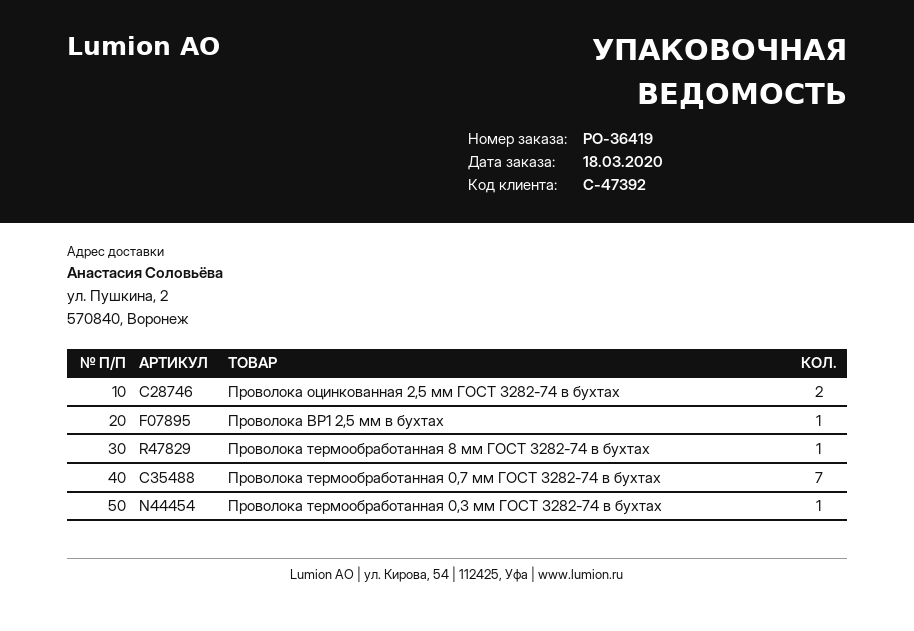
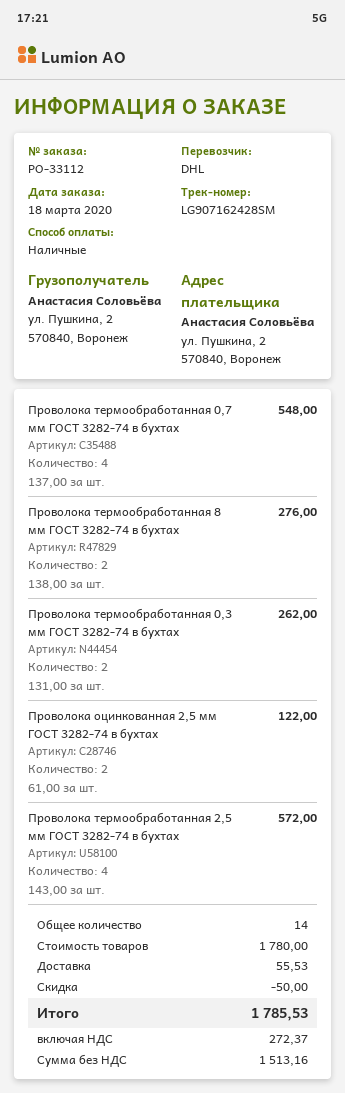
order number: PO-36419 -> PO-33112
Проволока ВР1 2,5 мм в бухтах: 1 -> none
Проволока термообработанная 8 мм ГОСТ 3282-74 в бухтах: 1 -> 2
Проволока термообработанная 0,7 мм ГОСТ 3282-74 в бухтах: 7 -> 4
Проволока термообработанная 0,3 мм ГОСТ 3282-74 в бухтах: 1 -> 2
Проволока термообработанная 2,5 мм ГОСТ 3282-74 в бухтах: none -> 4

